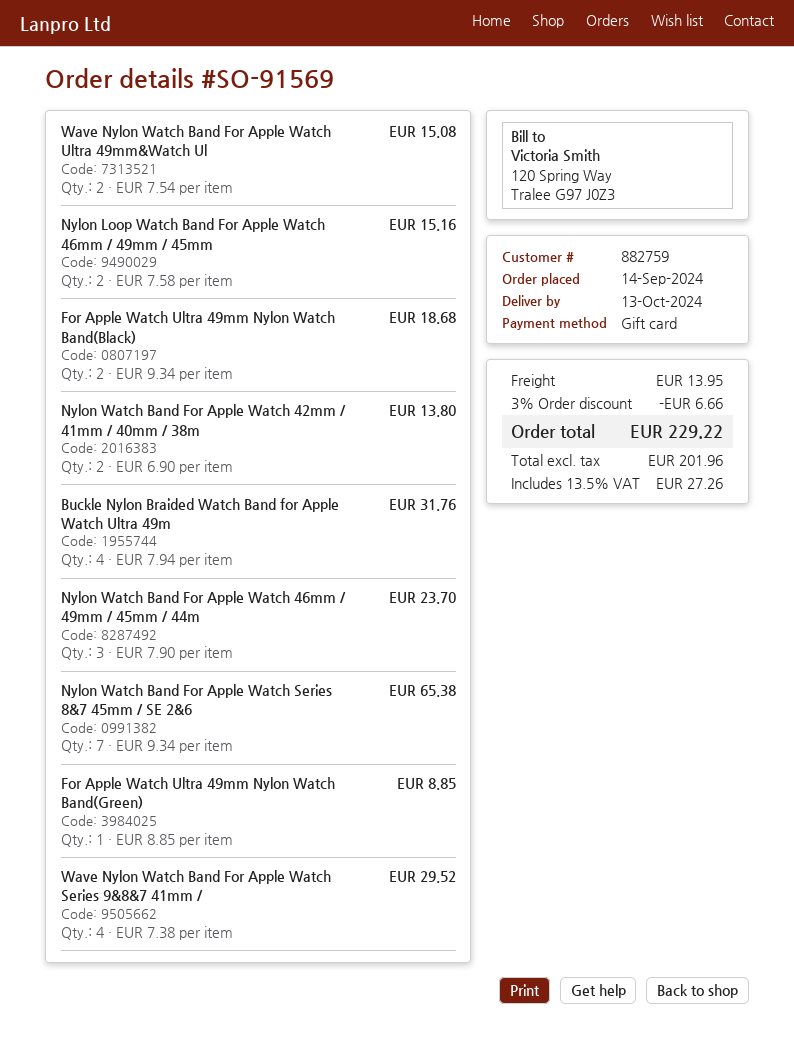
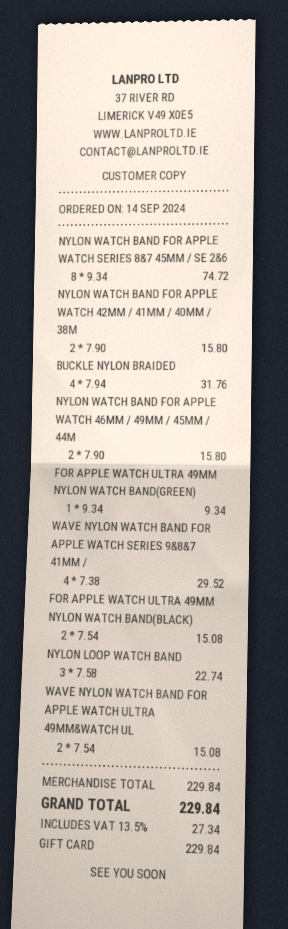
Nylon Loop Watch Band For Apple Watch 46mm / 49mm / 45mm: 2 x 7.58 = 15.16 -> 3 x 7.58 = 22.74
For Apple Watch Ultra 49mm Nylon Watch Band(Black): 2 x 9.34 = 18.68 -> 2 x 7.54 = 15.08
Nylon Watch Band For Apple Watch 42mm / 41mm / 40mm / 38m: 2 x 6.90 = 13.80 -> 2 x 7.90 = 15.80
Nylon Watch Band For Apple Watch 46mm / 49mm / 45mm / 44m: 3 x 7.90 = 23.70 -> 2 x 7.90 = 15.80
Nylon Watch Band For Apple Watch Series 8&7 45mm / SE 2&6: 7 x 9.34 = 65.38 -> 8 x 9.34 = 74.72
For Apple Watch Ultra 49mm Nylon Watch Band(Green): 1 x 8.85 = 8.85 -> 1 x 9.34 = 9.34
discount: 3% = 6.66 -> none
shipping: 13.95 -> none
tax: 13.5% = 27.26 -> 13.5% = 27.34
total: 229.22 -> 229.84

